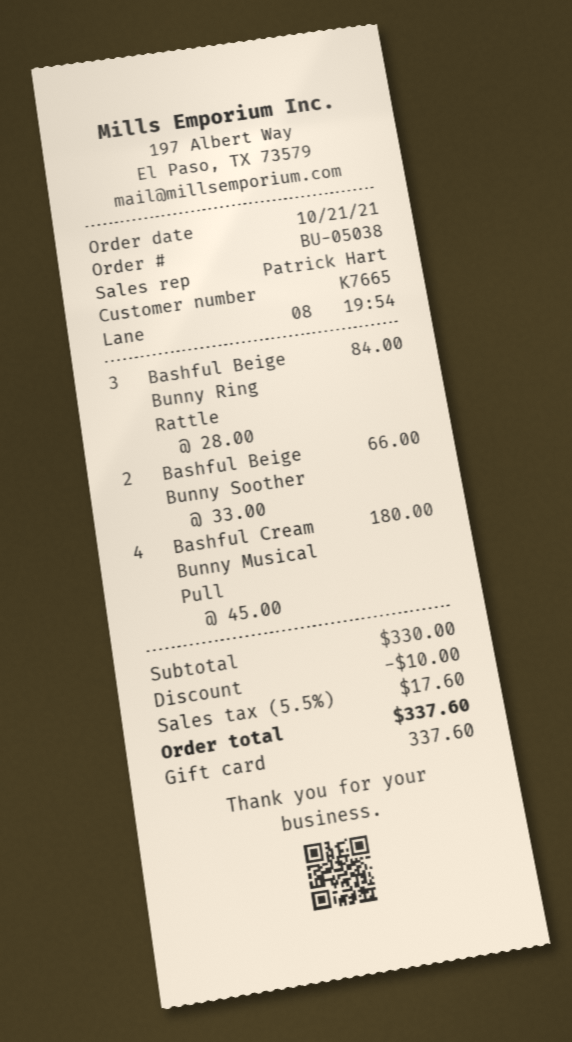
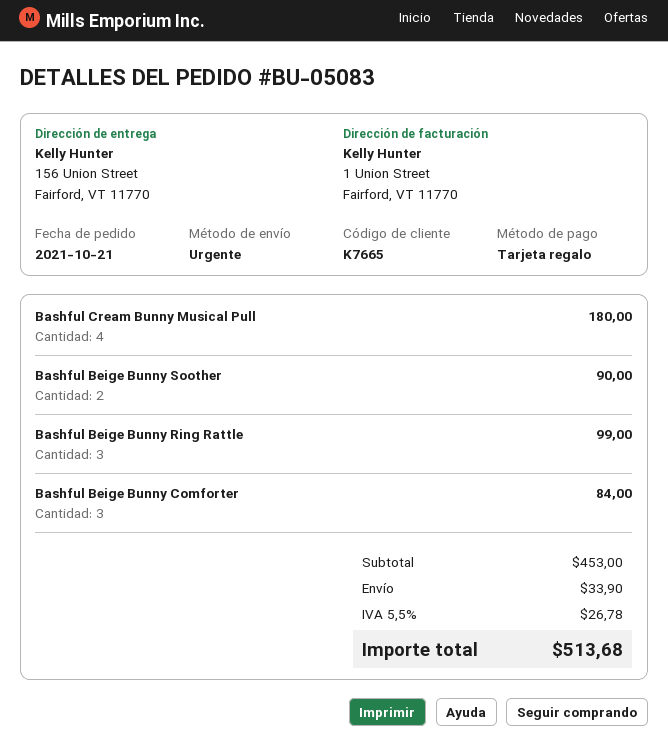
order number: BU-05038 -> BU-05083
Bashful Beige Bunny Ring Rattle: 3 for 84.00 -> 3 for 99.00
Bashful Beige Bunny Soother: 2 for 66.00 -> 2 for 90.00
Bashful Beige Bunny Comforter: none -> 3 for 84.00
subtotal: 330.00 -> 453.00
discount: 10.00 -> none
shipping: none -> 33.90
tax: 5.5% = 17.60 -> 5.5% = 26.78
total: 337.60 -> 513.68

